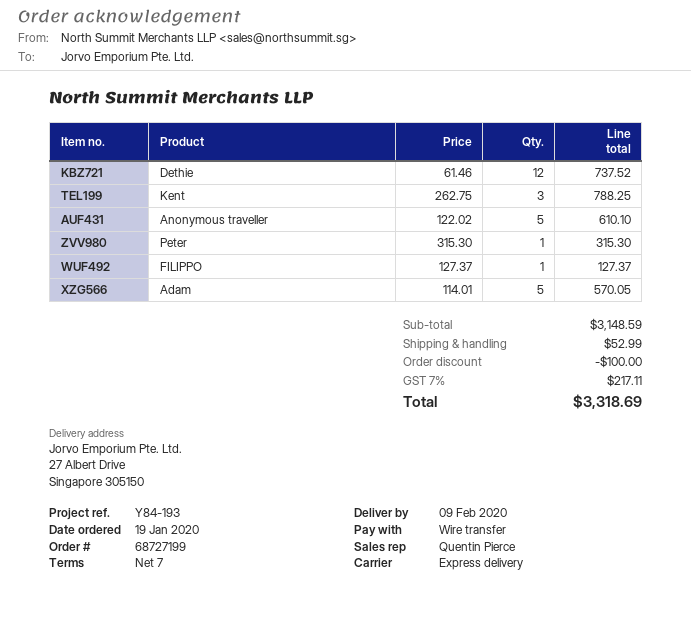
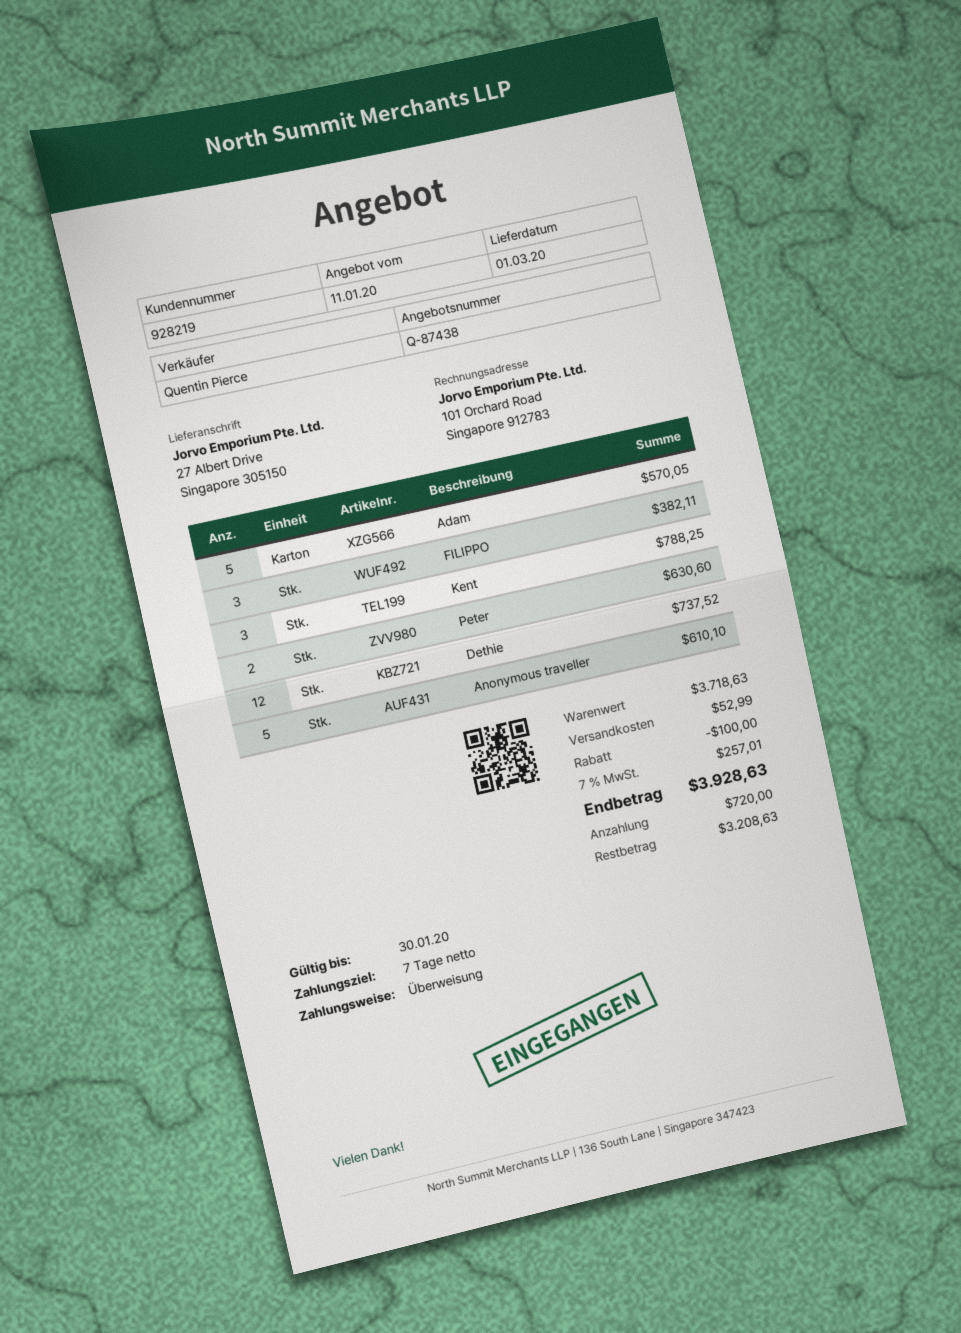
delivery date: 2020-02-09 -> 2020-03-01
Peter: 1 for 315.30 -> 2 for 630.60
FILIPPO: 1 for 127.37 -> 3 for 382.11
subtotal: 3148.59 -> 3718.63
tax: 7% = 217.11 -> 7% = 257.01
total: 3318.69 -> 3928.63

